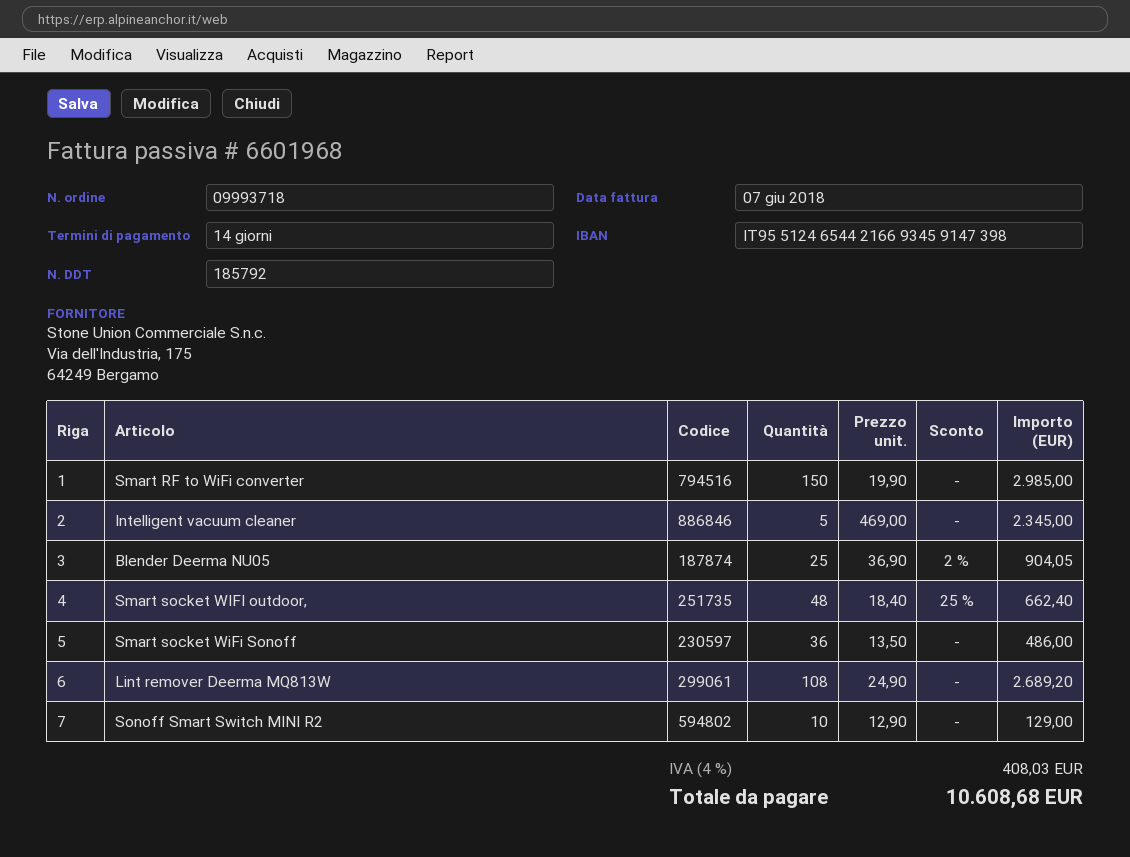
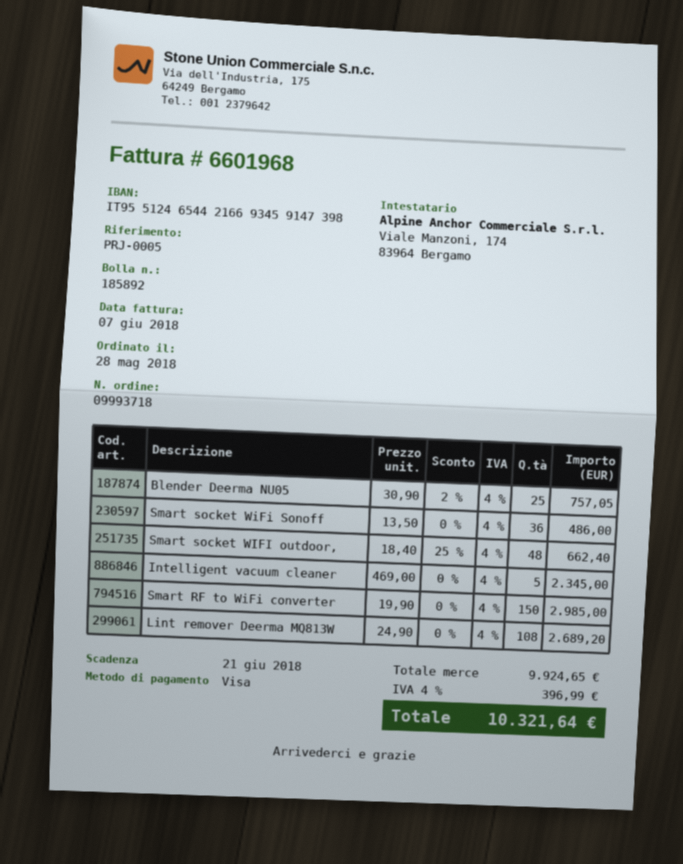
delivery note number: 185792 -> 185892
Blender Deerma NU05: 25 x 36.90 - 2% = 904.05 -> 25 x 30.90 - 2% = 757.05
Sonoff Smart Switch MINI R2: 10 x 12.90 = 129.00 -> none
tax: 4% = 408.03 -> 4% = 396.99
total: 10608.68 -> 10321.64

